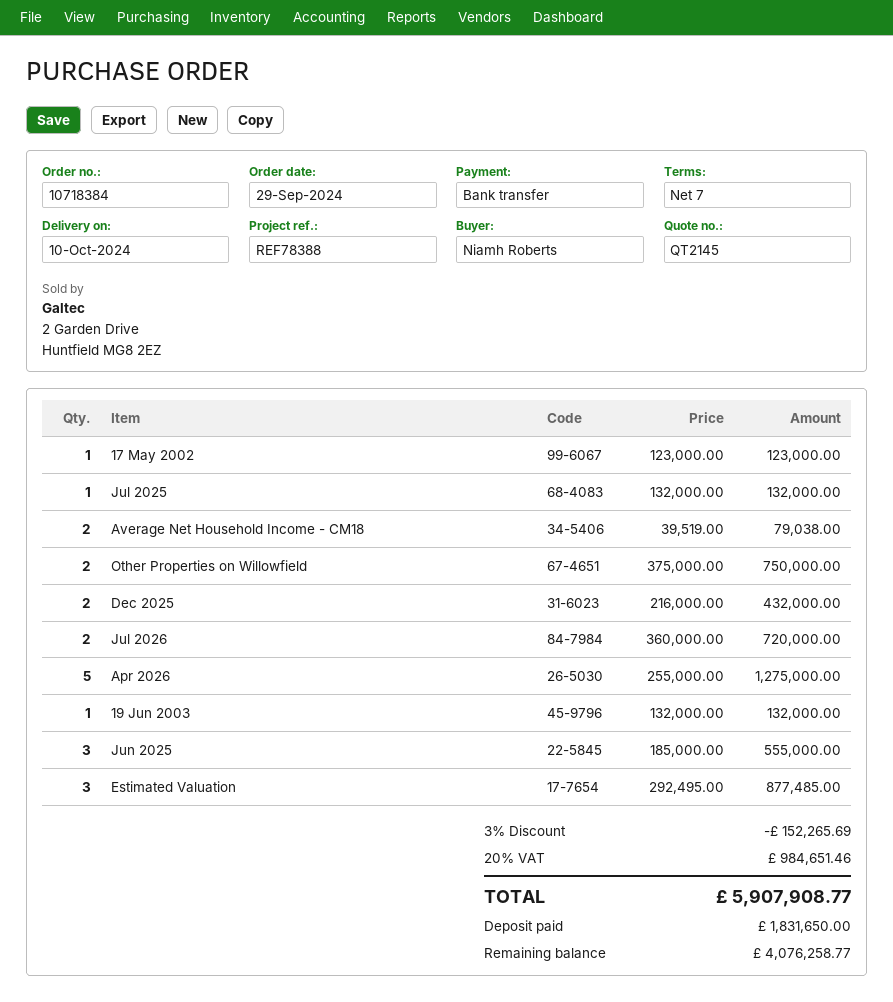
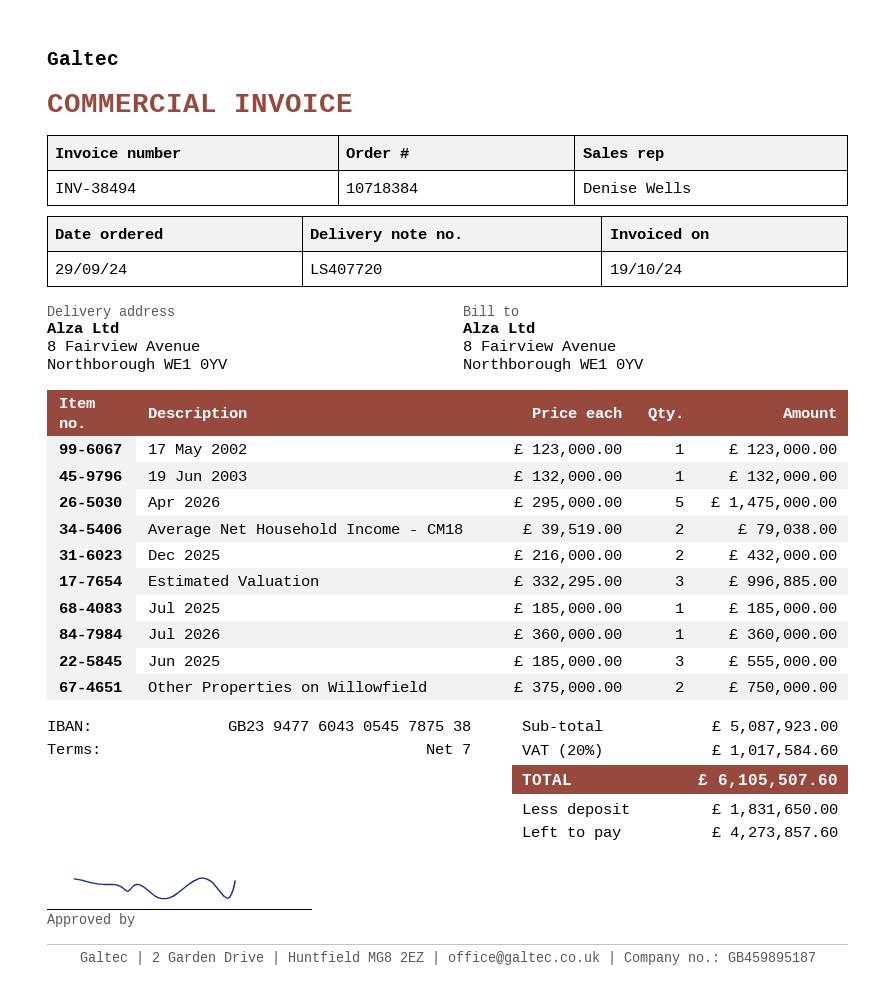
Jul 2025: 1 x 132000.00 = 132000.00 -> 1 x 185000.00 = 185000.00
Jul 2026: 2 x 360000.00 = 720000.00 -> 1 x 360000.00 = 360000.00
Apr 2026: 5 x 255000.00 = 1275000.00 -> 5 x 295000.00 = 1475000.00
Estimated Valuation: 3 x 292495.00 = 877485.00 -> 3 x 332295.00 = 996885.00
discount: 3% = 152265.69 -> none
tax: 20% = 984651.46 -> 20% = 1017584.60
total: 5907908.77 -> 6105507.60
balance: 4076258.77 -> 4273857.60

